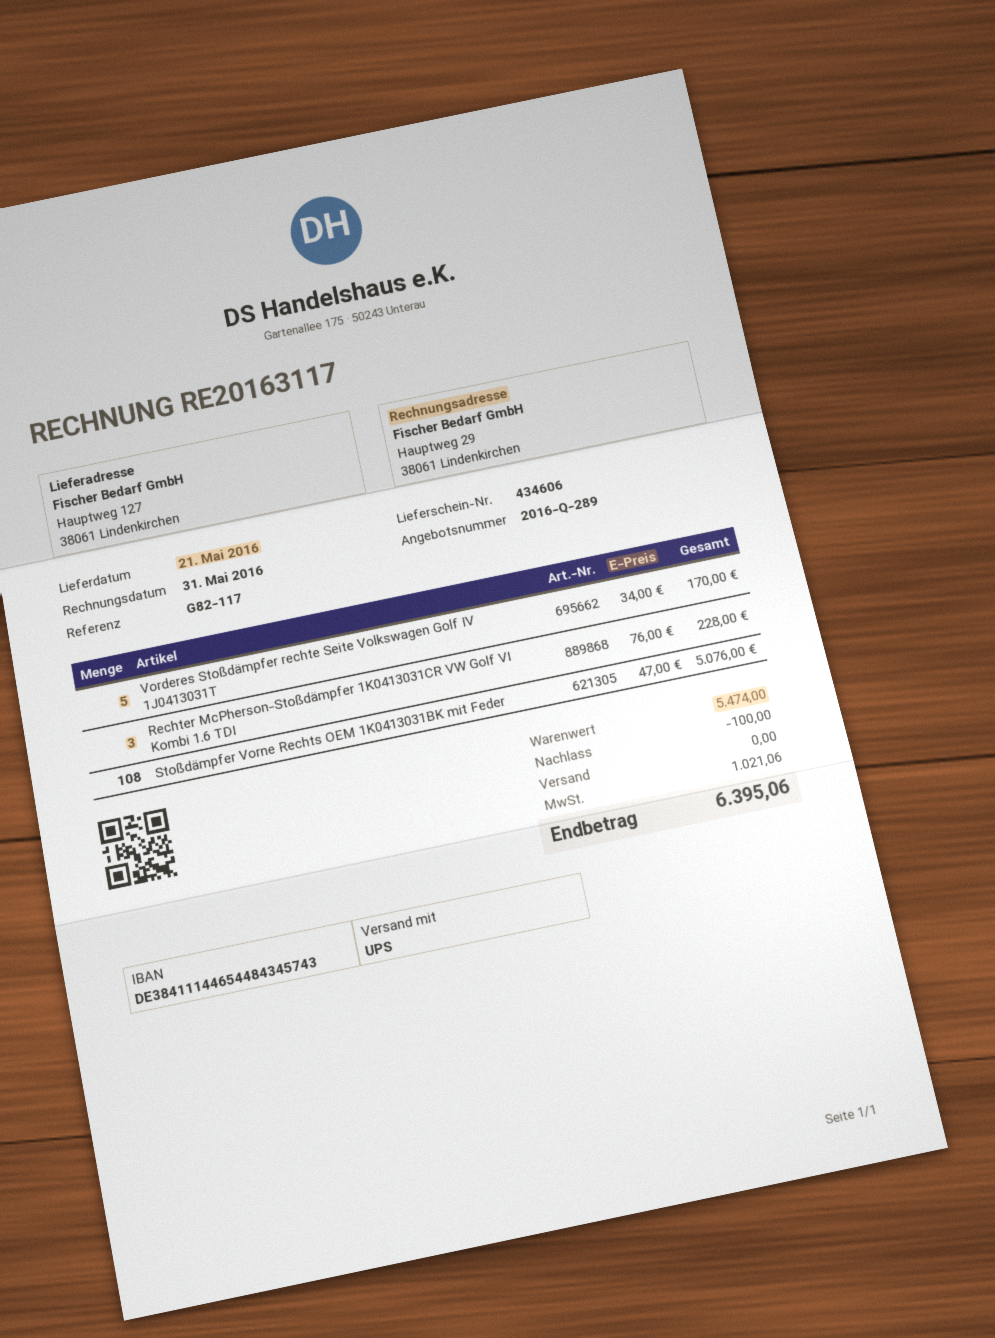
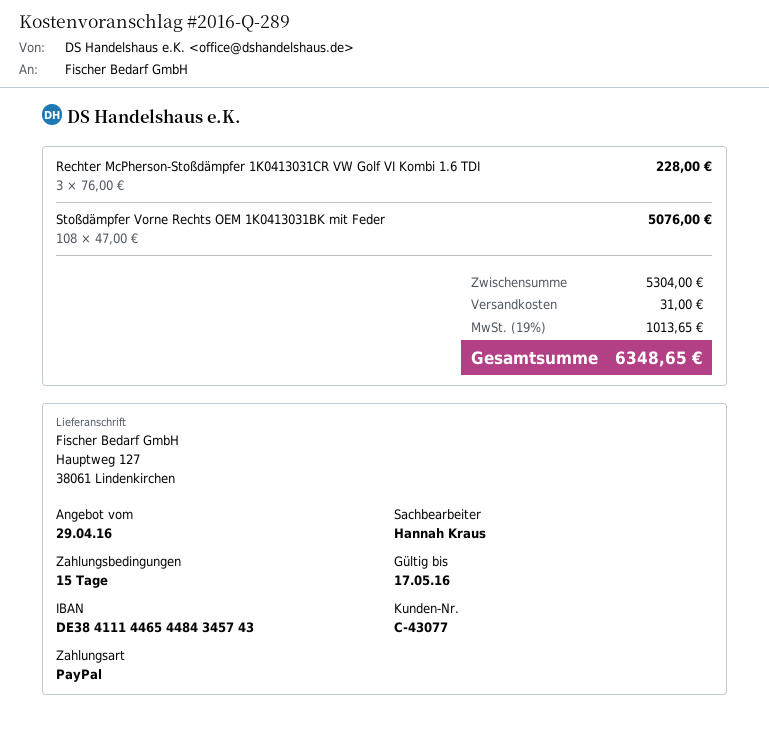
Vorderes Stoßdämpfer rechte Seite Volkswagen Golf IV 1J0413031T: 5 x 34.00 = 170.00 -> none
subtotal: 5474.00 -> 5304.00
discount: 100.00 -> none
shipping: 0.00 -> 31.00
tax: 1021.06 -> 1013.65
total: 6395.06 -> 6348.65

